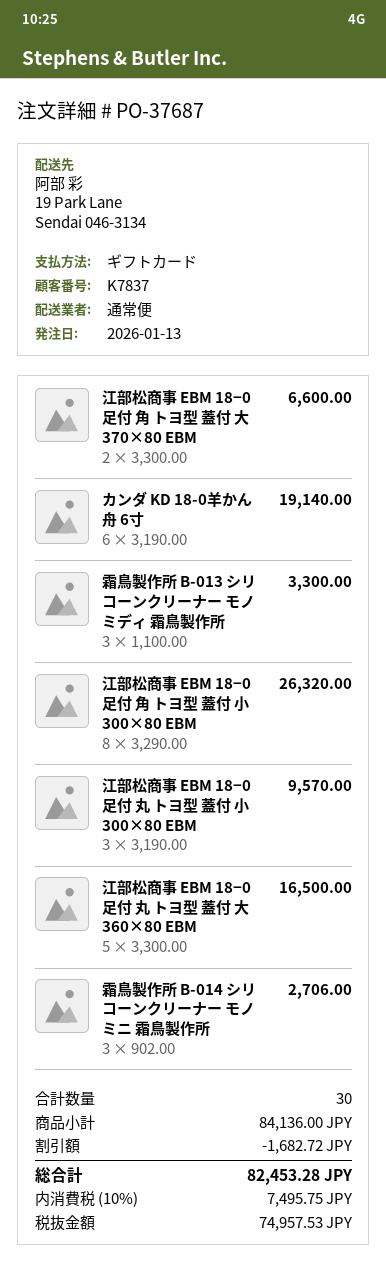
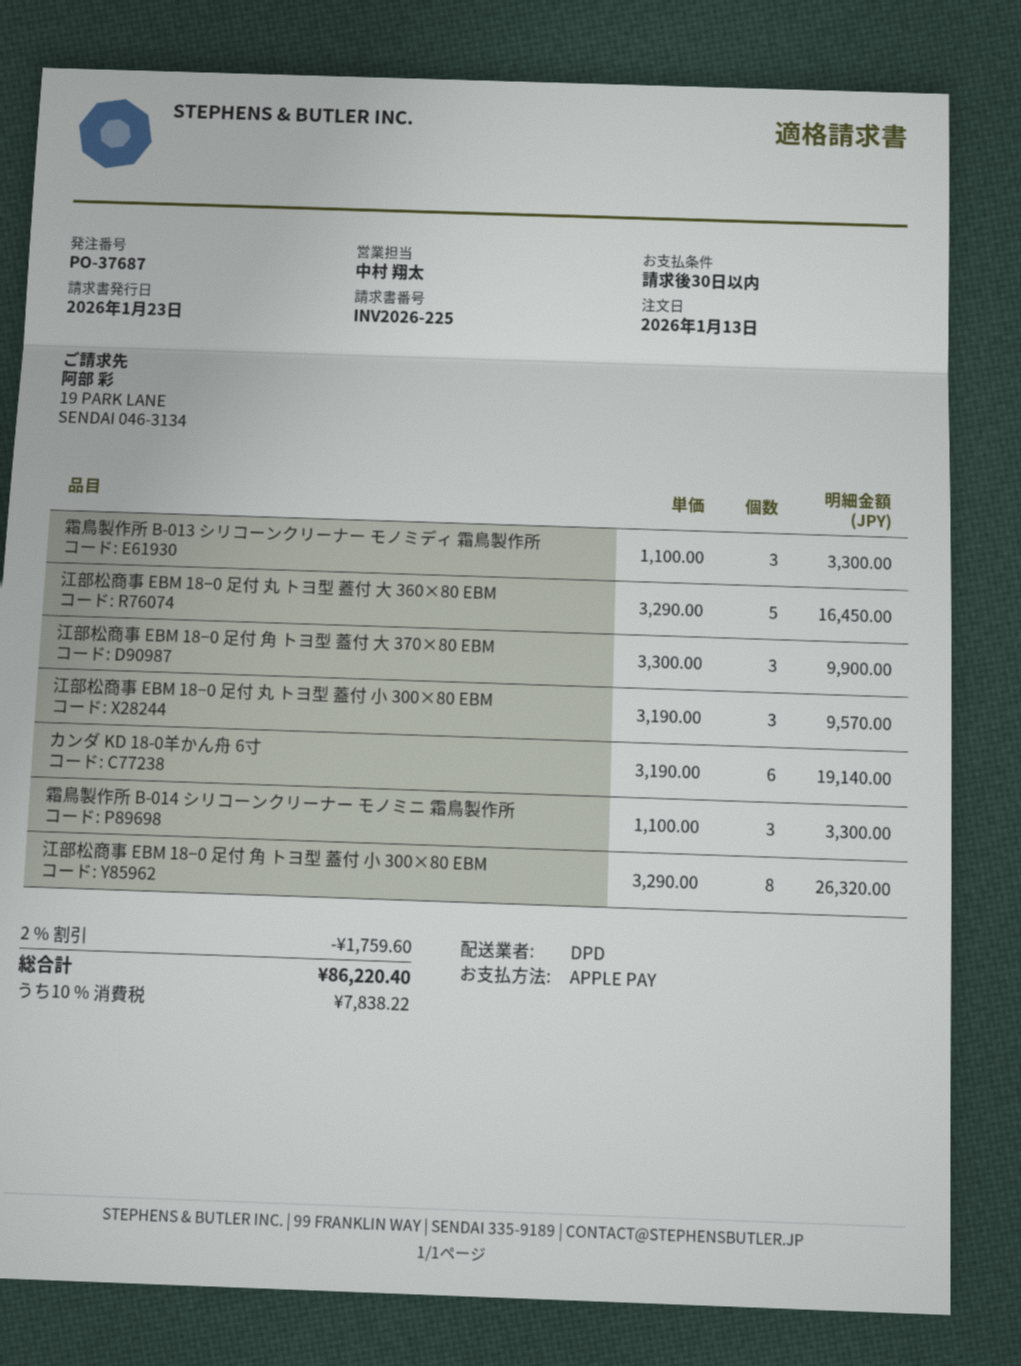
payment method: gift card -> Apple Pay
shipping method: standard -> DPD
江部松商事 EBM 18−0 足付 角 トヨ型 蓋付 大 370×80 EBM: 2 x 3300.00 = 6600.00 -> 3 x 3300.00 = 9900.00
江部松商事 EBM 18−0 足付 丸 トヨ型 蓋付 大 360×80 EBM: 5 x 3300.00 = 16500.00 -> 5 x 3290.00 = 16450.00
霜鳥製作所 B-014 シリコーンクリーナー モノミニ 霜鳥製作所: 3 x 902.00 = 2706.00 -> 3 x 1100.00 = 3300.00
discount: 1682.72 -> 1759.60
tax: 10% = 7495.75 -> 10% = 7838.22
total: 82453.28 -> 86220.40

